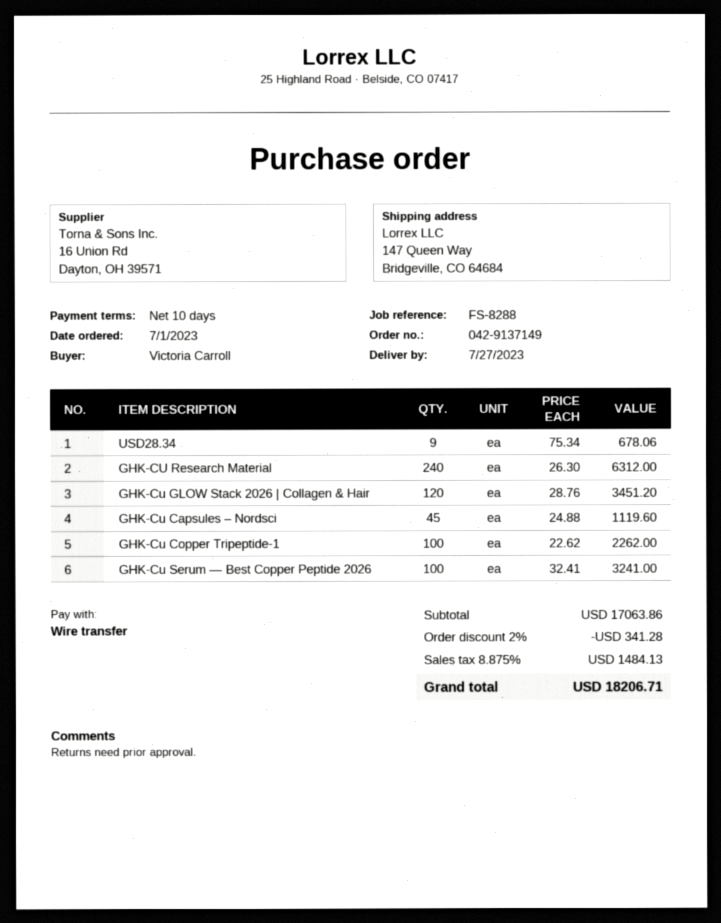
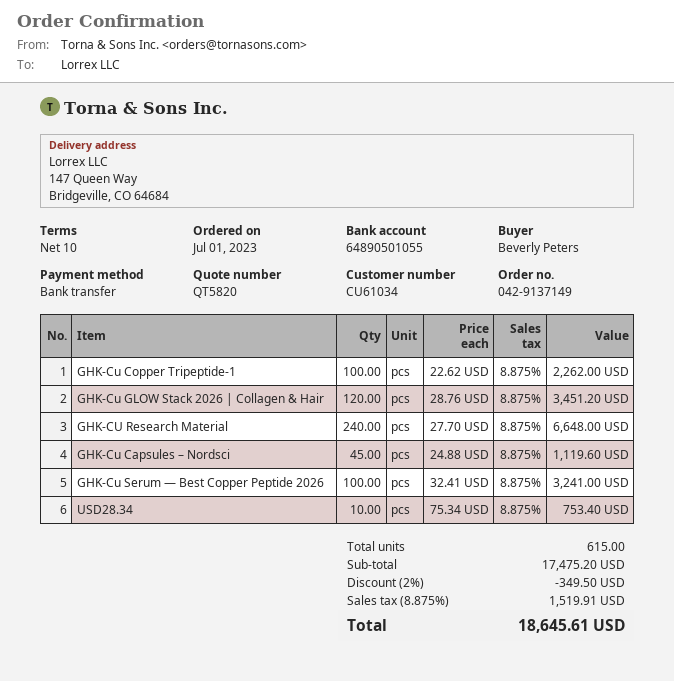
ordered by: Victoria Carroll -> Beverly Peters
USD28.34: 9 x 75.34 = 678.06 -> 10 x 75.34 = 753.40
GHK-CU Research Material: 240 x 26.30 = 6312.00 -> 240 x 27.70 = 6648.00
subtotal: 17063.86 -> 17475.20
discount: 2% = 341.28 -> 2% = 349.50
tax: 8.875% = 1484.13 -> 8.875% = 1519.91
total: 18206.71 -> 18645.61

